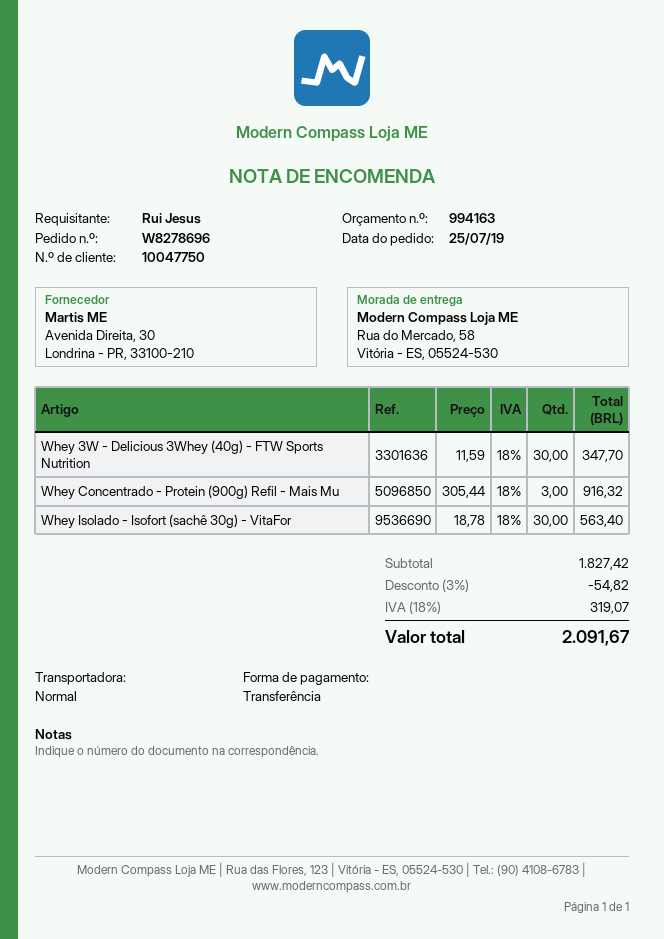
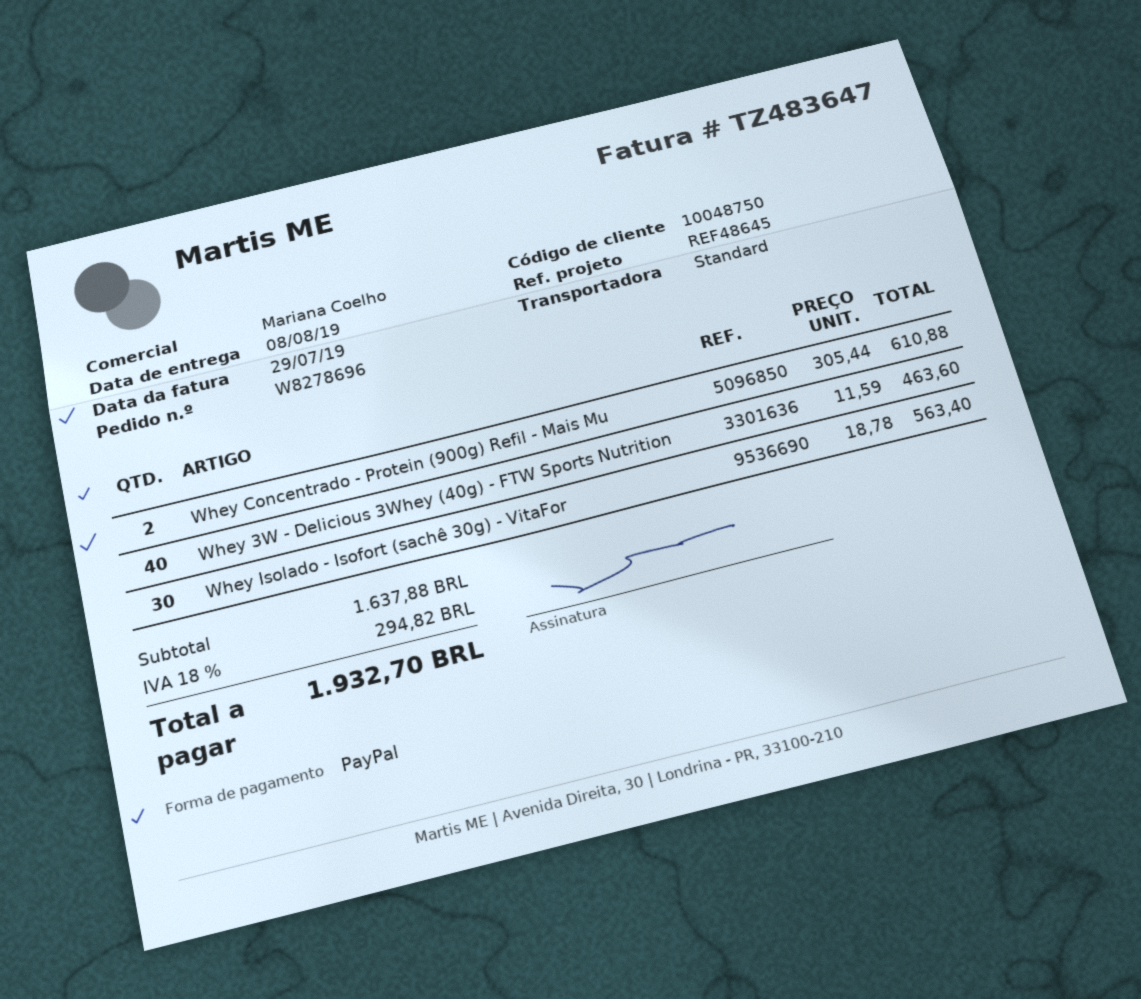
customer number: 10047750 -> 10048750
payment method: bank transfer -> PayPal
Whey 3W - Delicious 3Whey (40g) - FTW Sports Nutrition: 30 x 11.59 = 347.70 -> 40 x 11.59 = 463.60
Whey Concentrado - Protein (900g) Refil - Mais Mu: 3 x 305.44 = 916.32 -> 2 x 305.44 = 610.88
subtotal: 1827.42 -> 1637.88
discount: 3% = 54.82 -> none
tax: 18% = 319.07 -> 18% = 294.82
total: 2091.67 -> 1932.70

